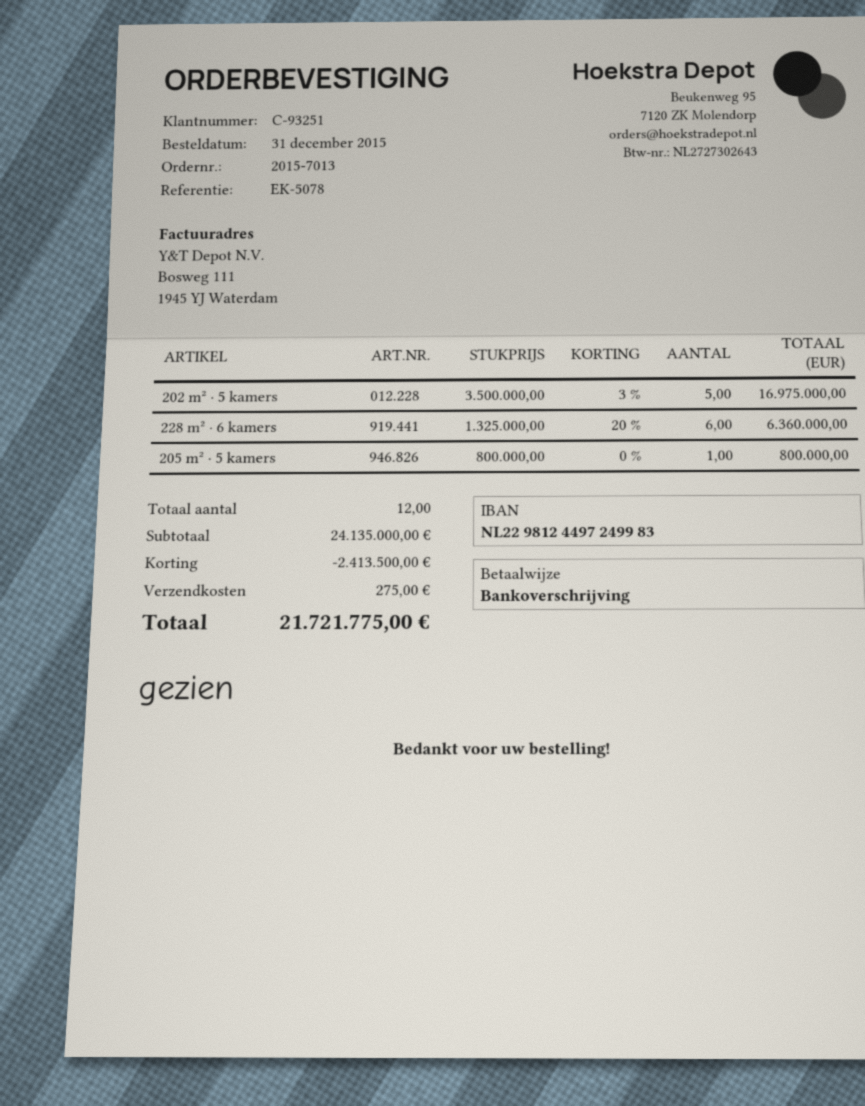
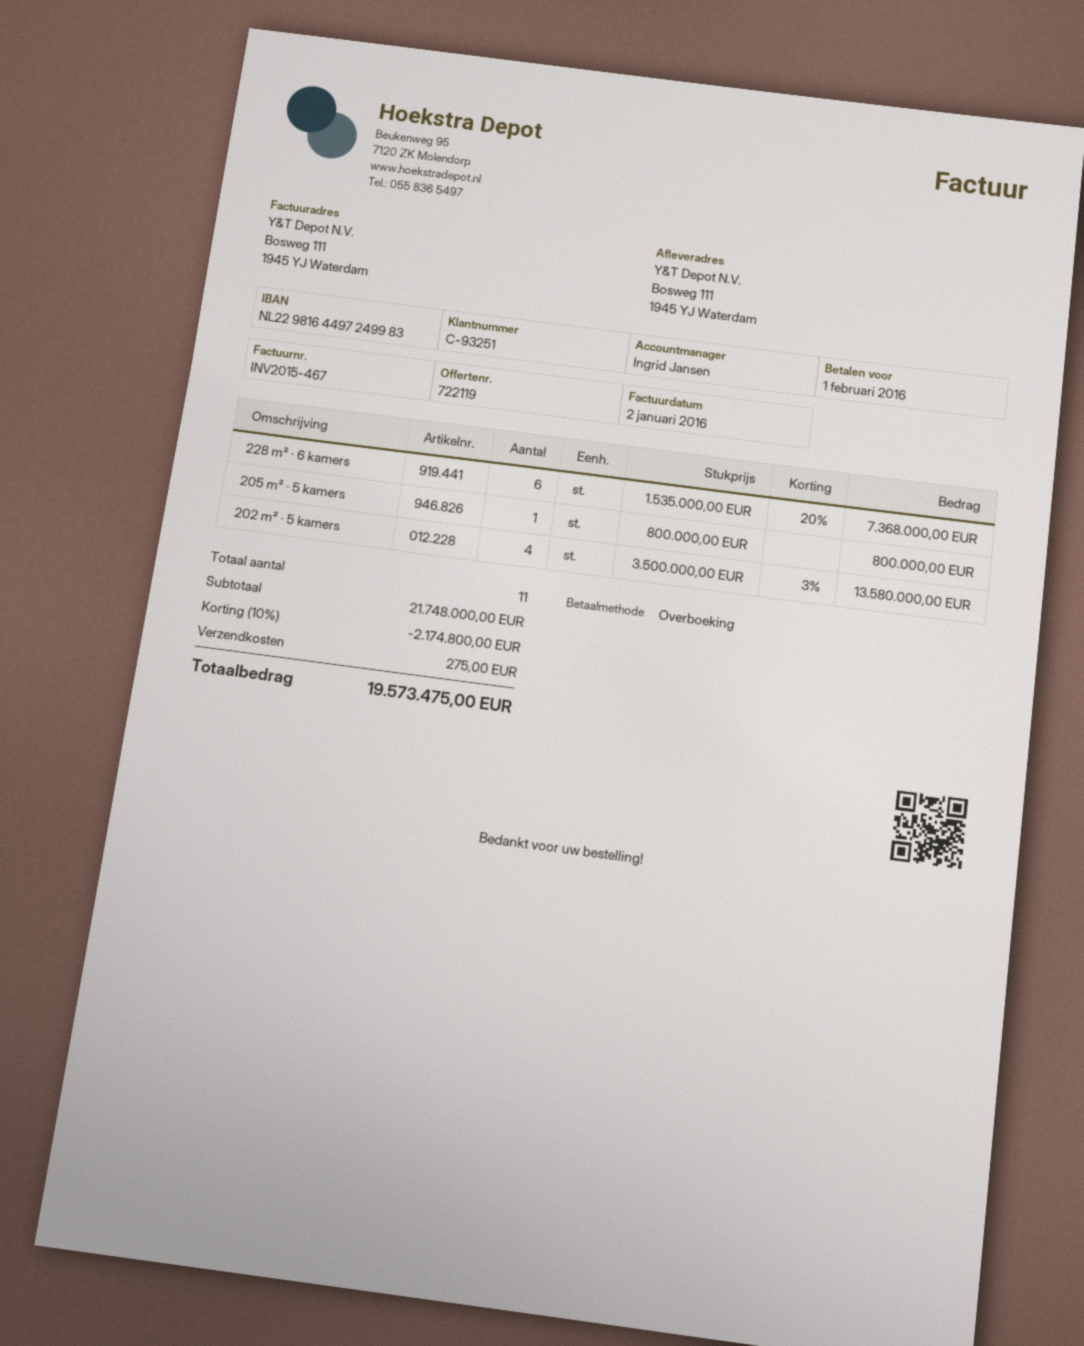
bank account: NL2298124497249983 -> NL2298164497249983
202 m² · 5 kamers: 5 x 3500000.00 - 3% = 16975000.00 -> 4 x 3500000.00 - 3% = 13580000.00
228 m² · 6 kamers: 6 x 1325000.00 - 20% = 6360000.00 -> 6 x 1535000.00 - 20% = 7368000.00
total quantity: 12 -> 11
subtotal: 24135000.00 -> 21748000.00
discount: 2413500.00 -> 2174800.00
total: 21721775.00 -> 19573475.00

